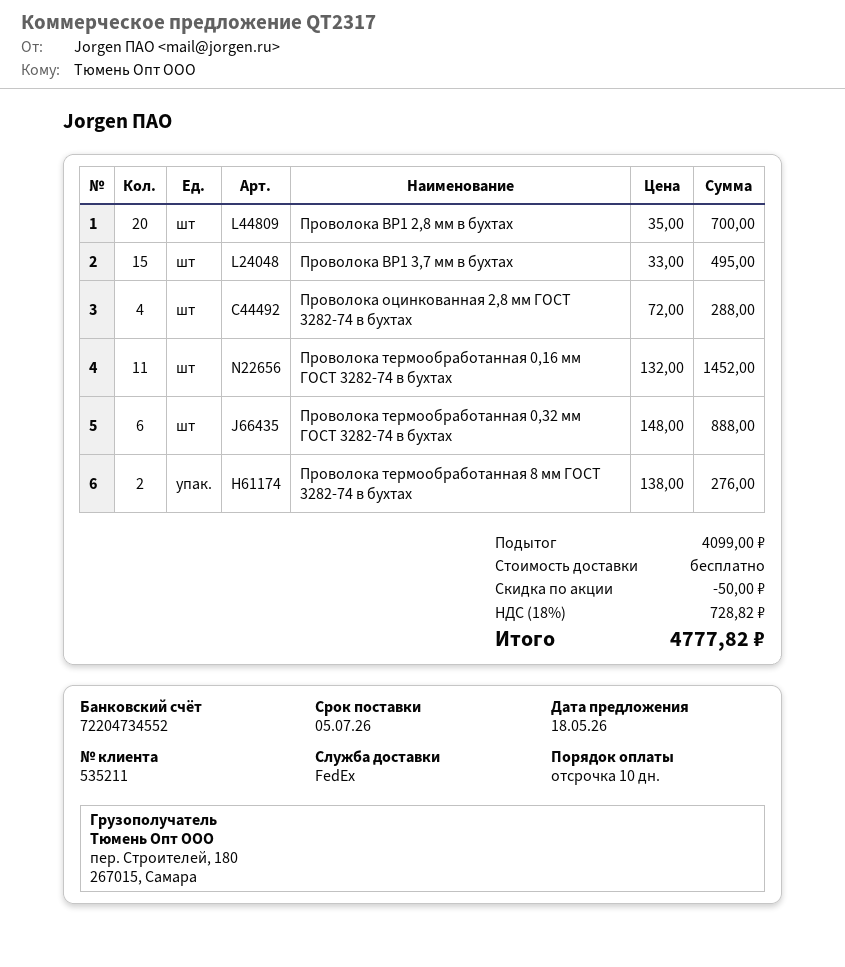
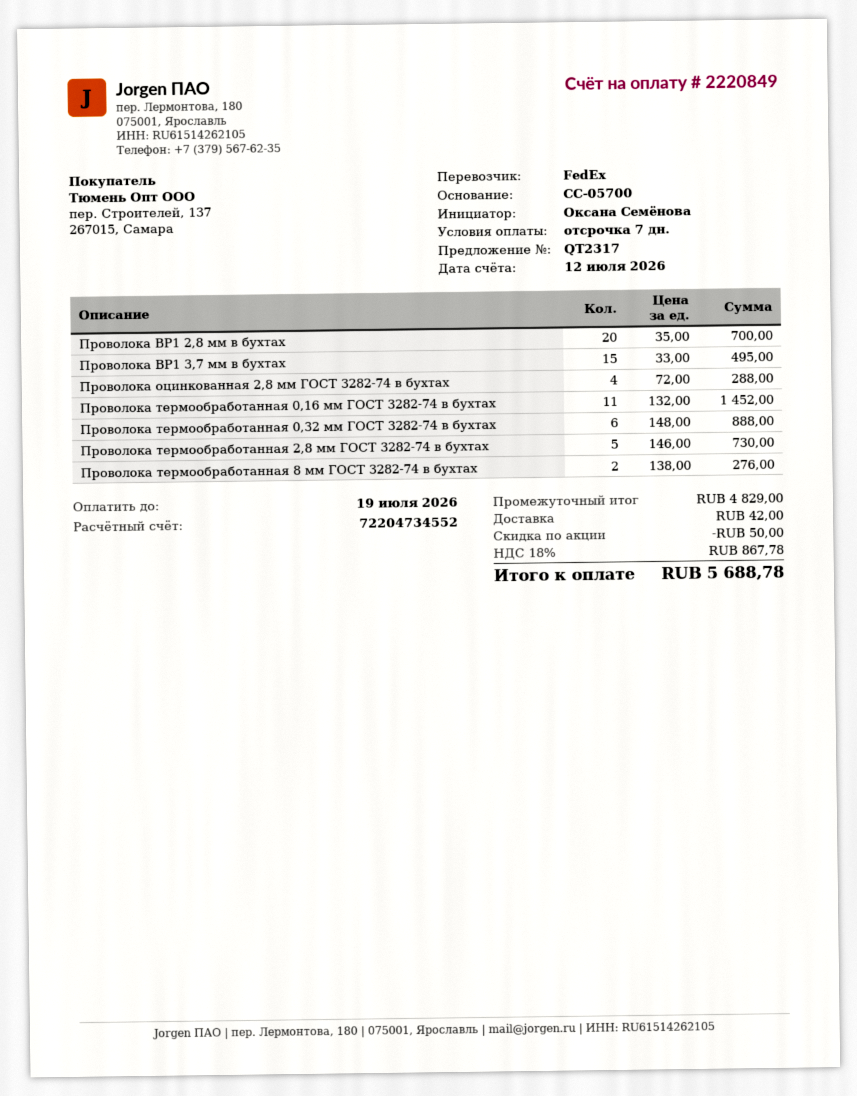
payment terms: 10 days -> 7 days
Проволока термообработанная 2,8 мм ГОСТ 3282-74 в бухтах: none -> 5 x 146.00 = 730.00
subtotal: 4099.00 -> 4829.00
shipping: 0.00 -> 42.00
tax: 18% = 728.82 -> 18% = 867.78
total: 4777.82 -> 5688.78

